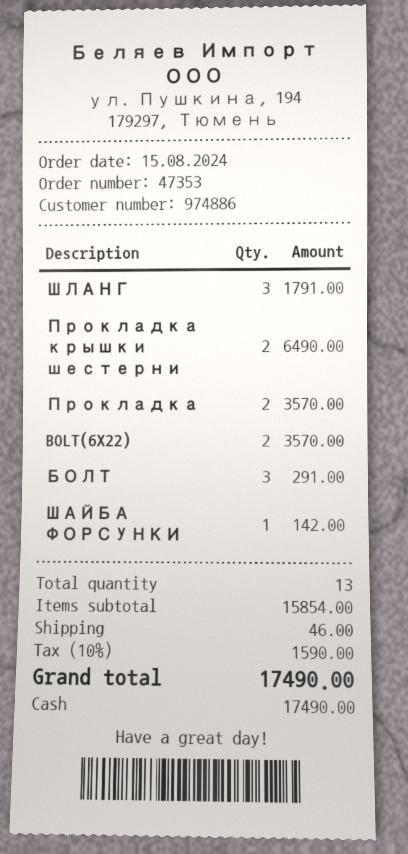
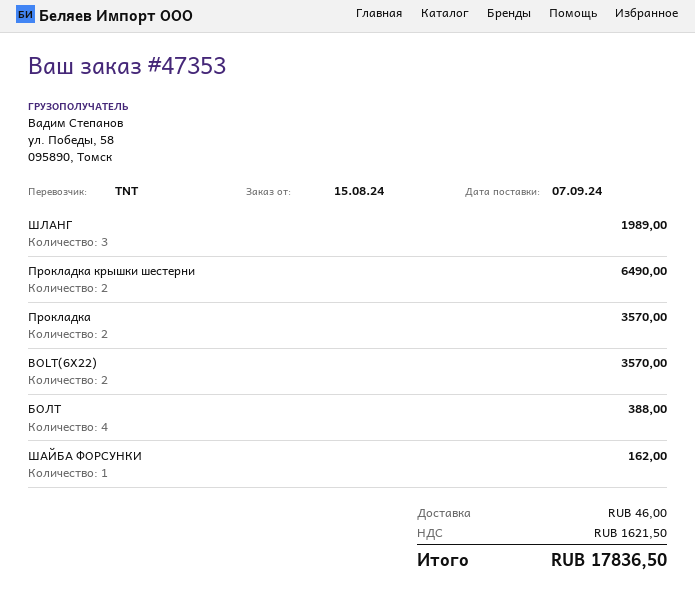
ШЛАНГ: 3 for 1791.00 -> 3 for 1989.00
БОЛТ: 3 for 291.00 -> 4 for 388.00
ШАЙБА ФОРСУНКИ: 1 for 142.00 -> 1 for 162.00
tax: 1590.00 -> 1621.50
total: 17490.00 -> 17836.50

